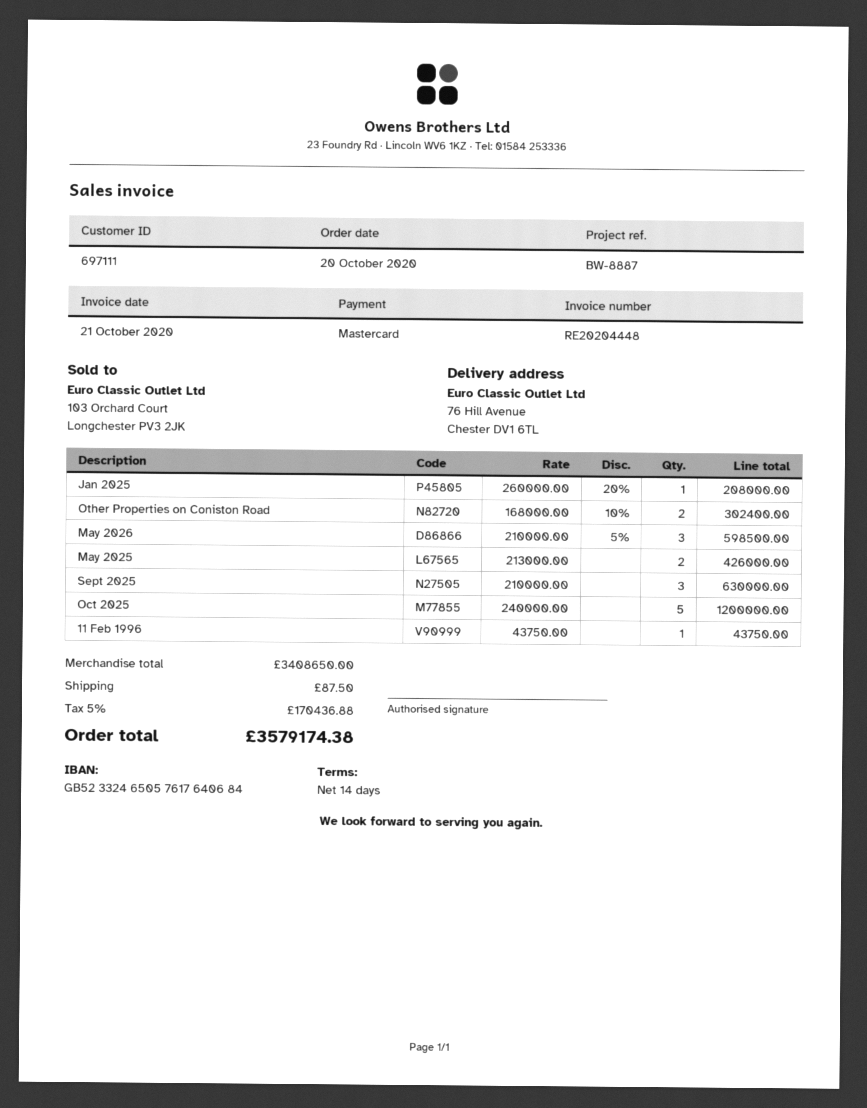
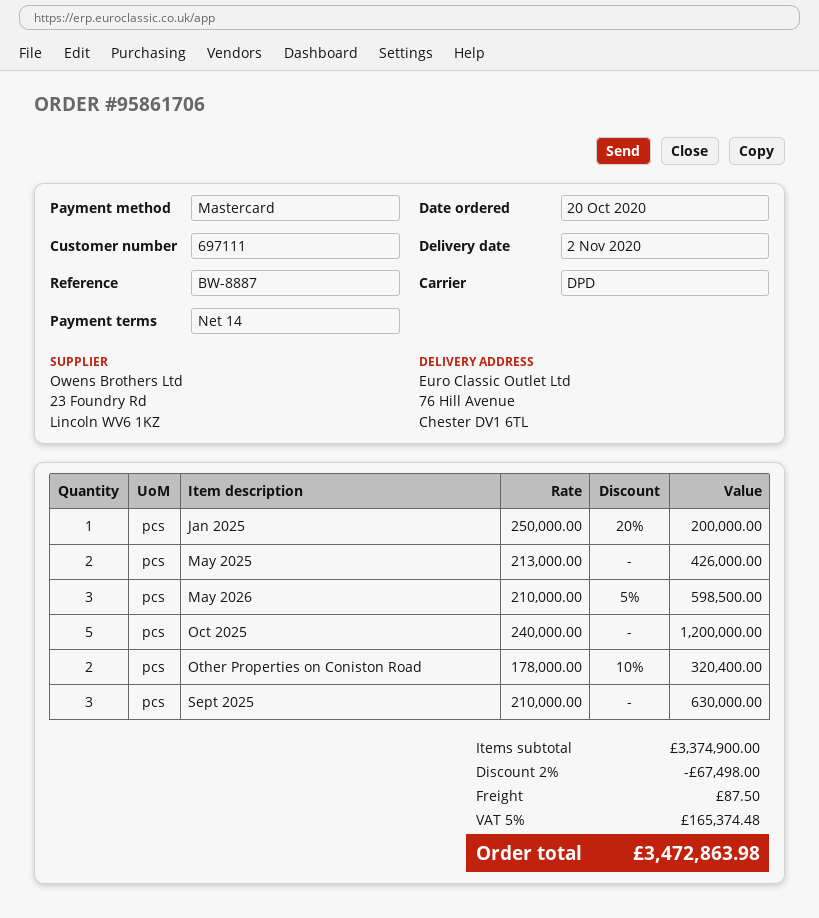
Jan 2025: 1 x 260000.00 - 20% = 208000.00 -> 1 x 250000.00 - 20% = 200000.00
Other Properties on Coniston Road: 2 x 168000.00 - 10% = 302400.00 -> 2 x 178000.00 - 10% = 320400.00
11 Feb 1996: 1 x 43750.00 = 43750.00 -> none
subtotal: 3408650.00 -> 3374900.00
discount: none -> 2% = 67498.00
tax: 5% = 170436.88 -> 5% = 165374.48
total: 3579174.38 -> 3472863.98

